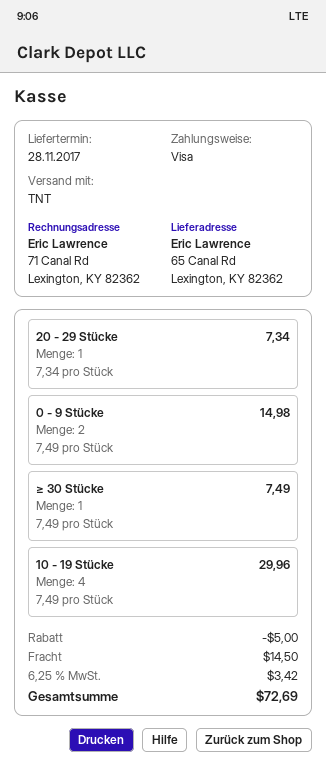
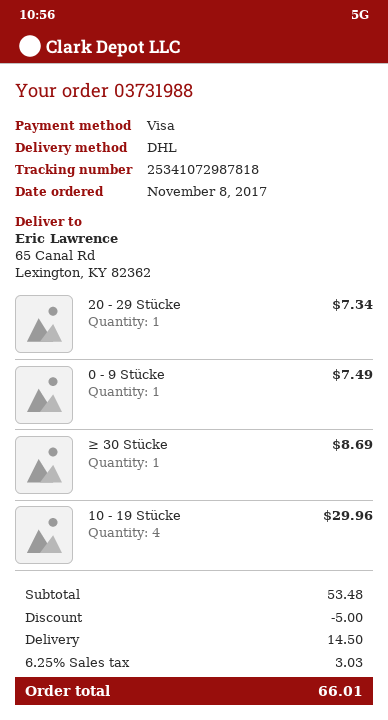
shipping method: TNT -> DHL
0 - 9 Stücke: 2 for 14.98 -> 1 for 7.49
≥ 30 Stücke: 1 for 7.49 -> 1 for 8.69
tax: 6.25% = 3.42 -> 6.25% = 3.03
total: 72.69 -> 66.01

